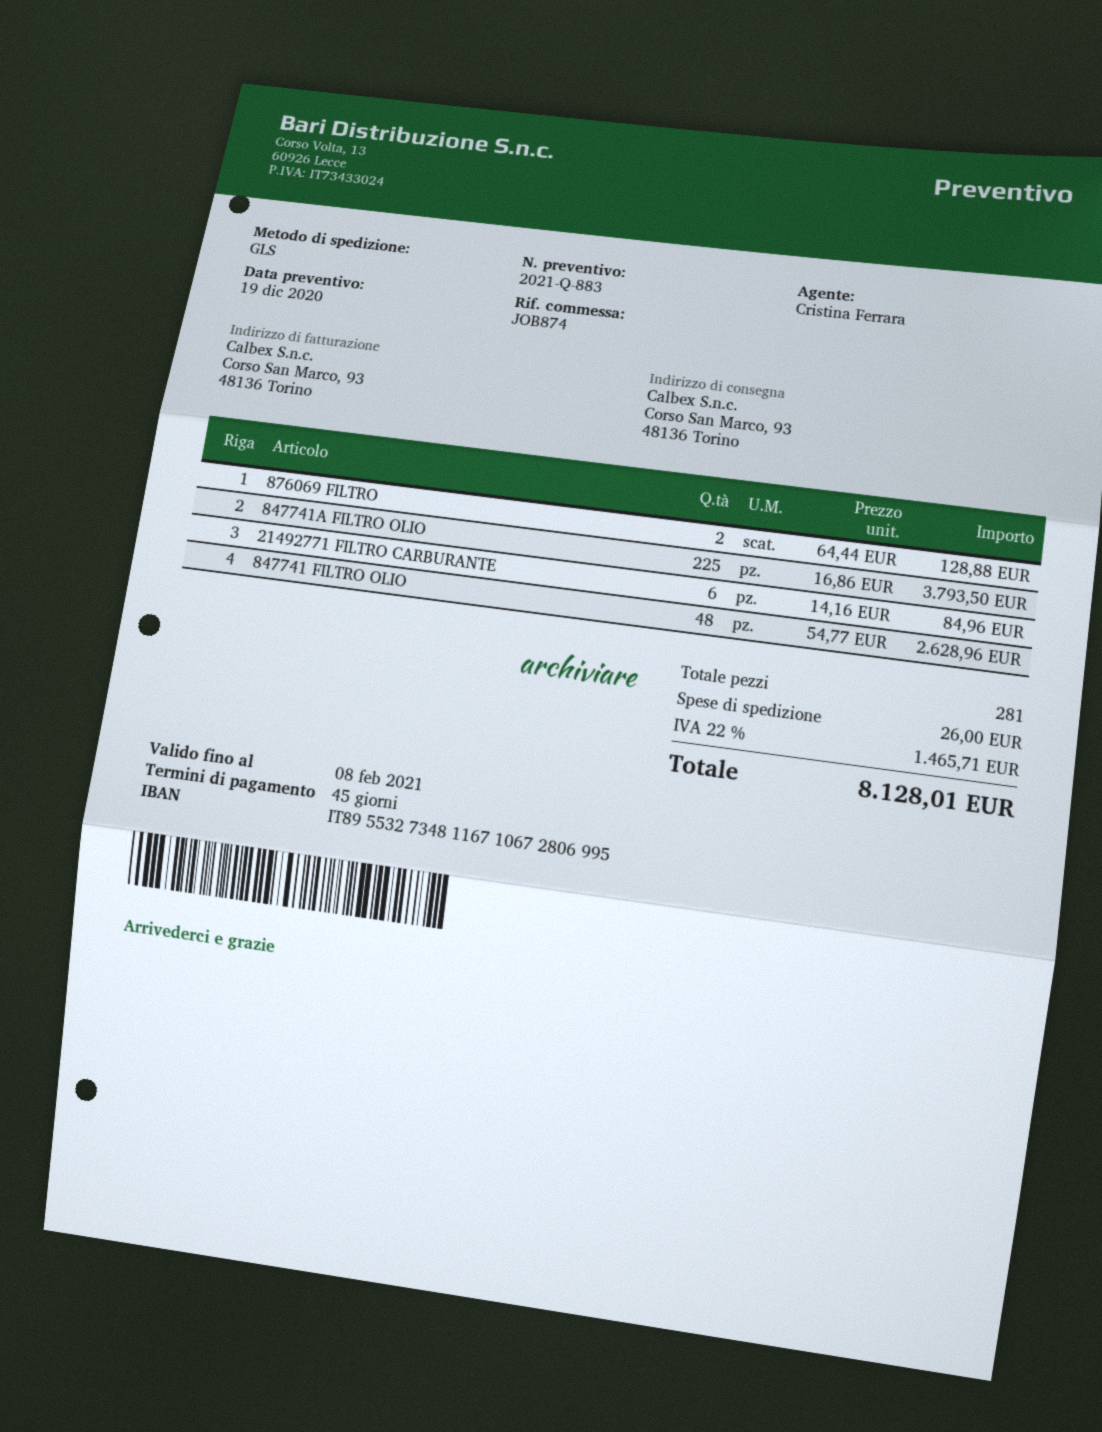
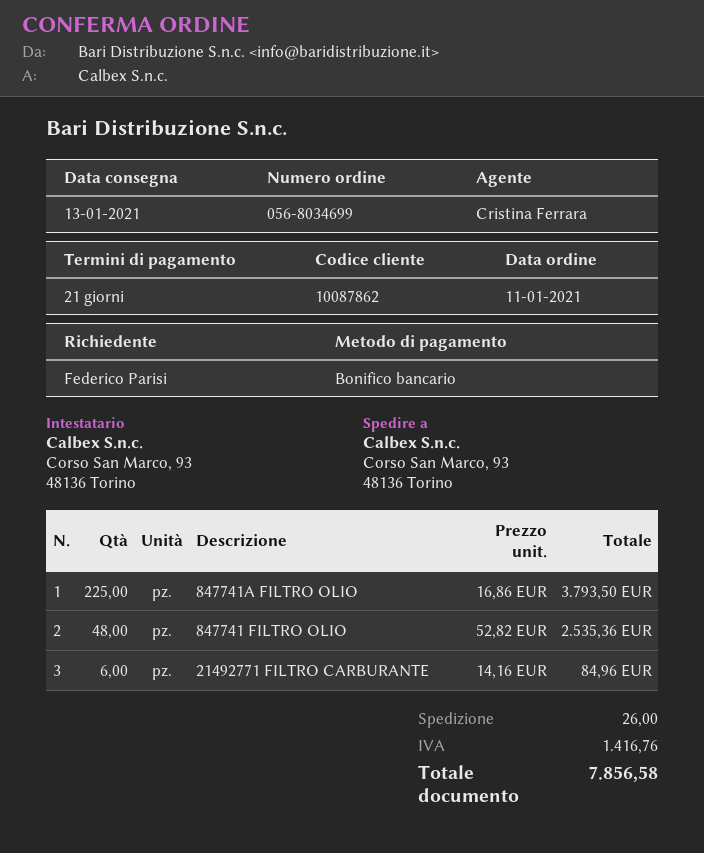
payment terms: 45 days -> 21 days
876069 FILTRO: 2 x 64.44 = 128.88 -> none
847741 FILTRO OLIO: 48 x 54.77 = 2628.96 -> 48 x 52.82 = 2535.36
tax: 1465.71 -> 1416.76
total: 8128.01 -> 7856.58

